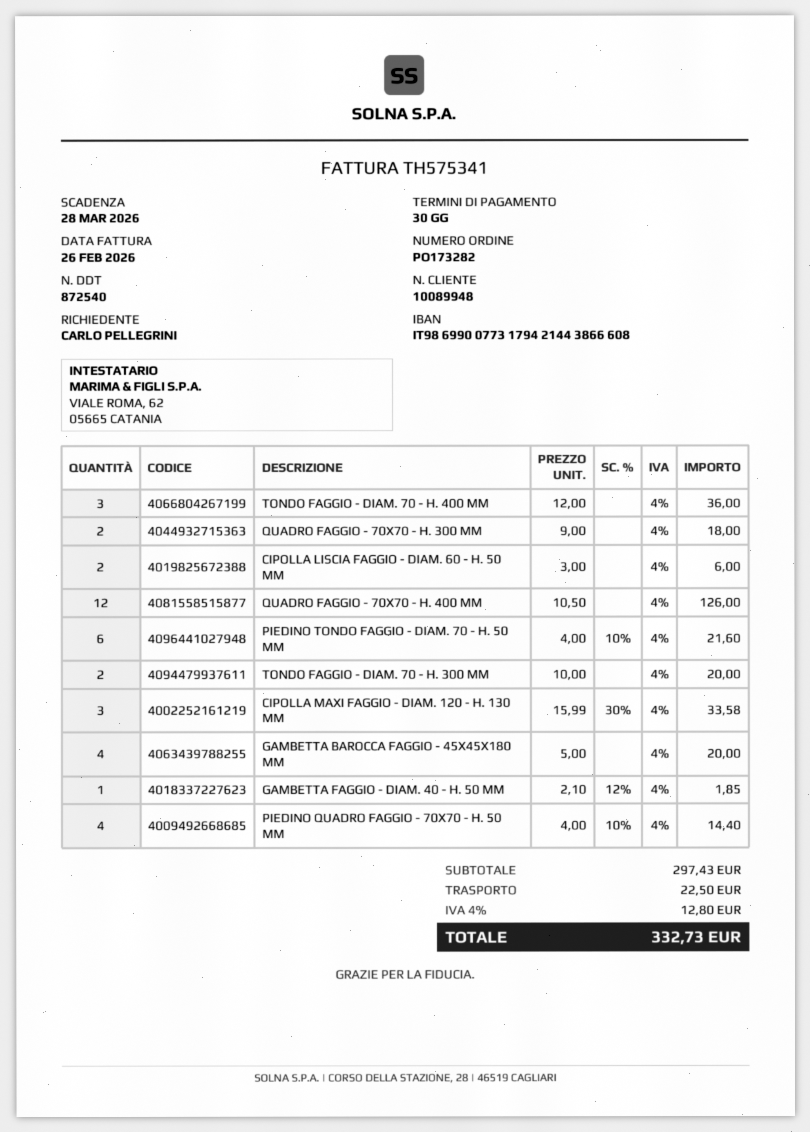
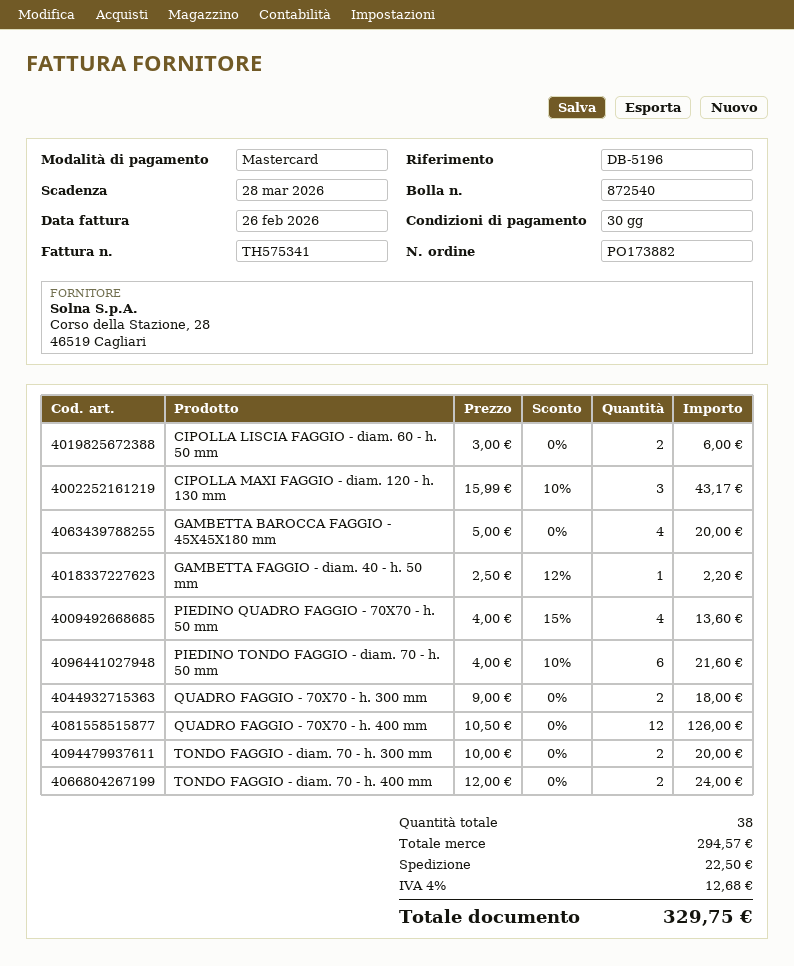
order number: PO173282 -> PO173882
TONDO FAGGIO - DIAM. 70 - H. 400 MM: 3 x 12.00 = 36.00 -> 2 x 12.00 = 24.00
CIPOLLA MAXI FAGGIO - DIAM. 120 - H. 130 MM: 3 x 15.99 - 30% = 33.58 -> 3 x 15.99 - 10% = 43.17
GAMBETTA FAGGIO - DIAM. 40 - H. 50 MM: 1 x 2.10 - 12% = 1.85 -> 1 x 2.50 - 12% = 2.20
PIEDINO QUADRO FAGGIO - 70X70 - H. 50 MM: 4 x 4.00 - 10% = 14.40 -> 4 x 4.00 - 15% = 13.60
subtotal: 297.43 -> 294.57
tax: 4% = 12.80 -> 4% = 12.68
total: 332.73 -> 329.75

